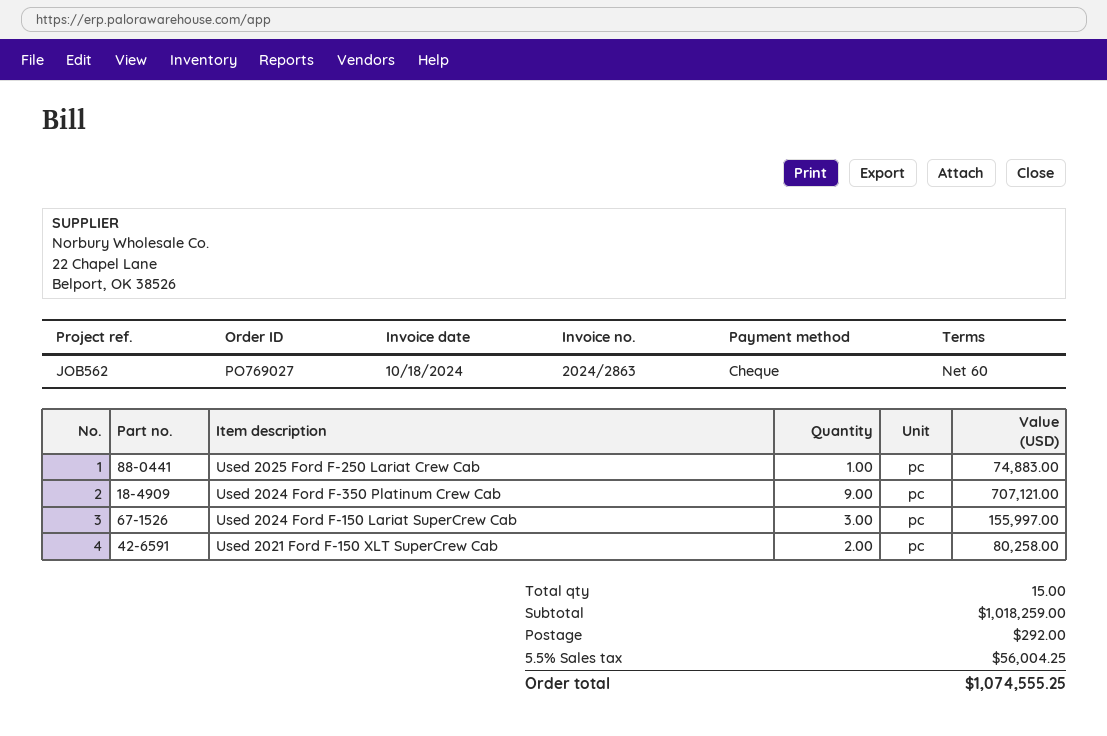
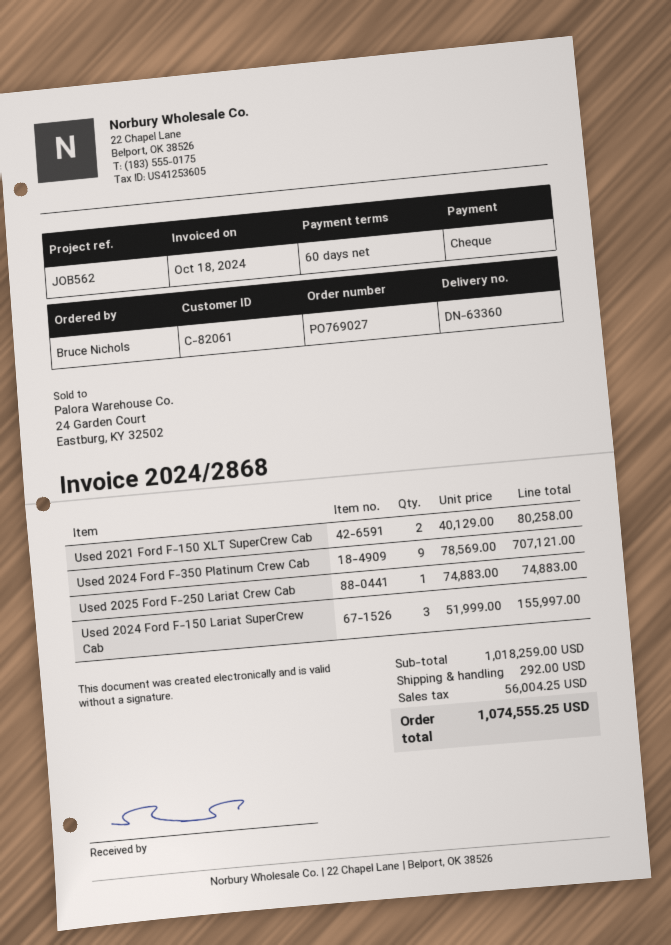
invoice number: 2024/2863 -> 2024/2868

